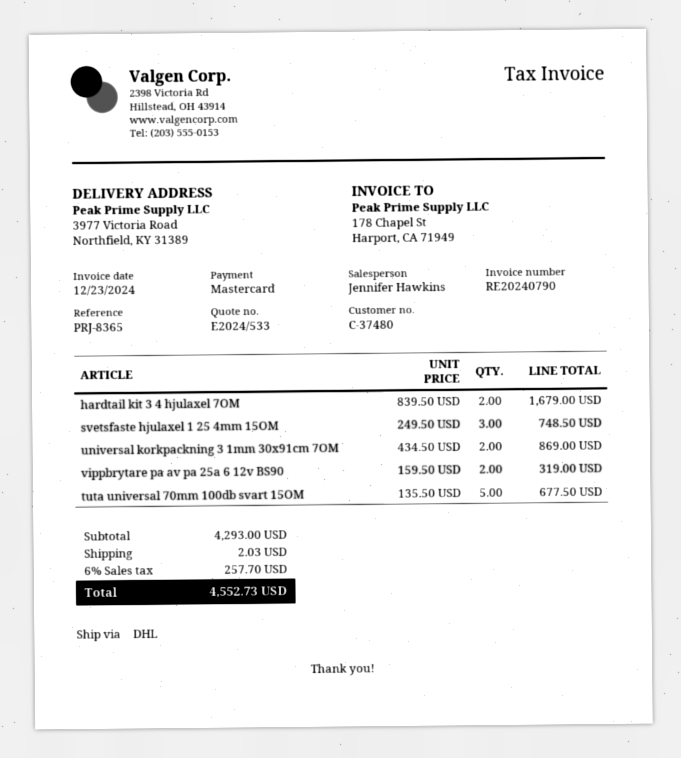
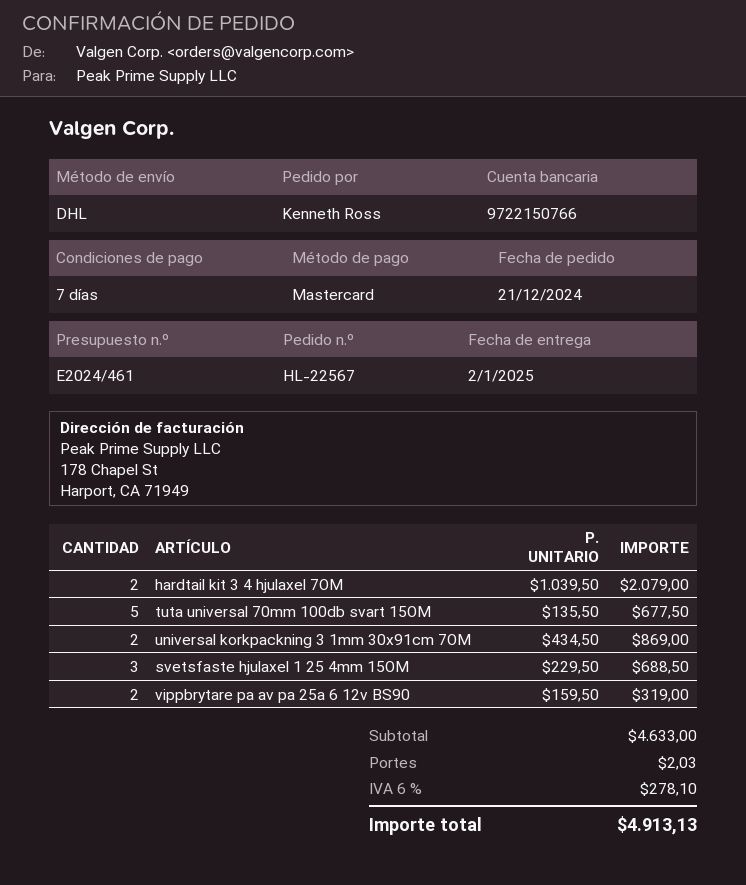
quote number: E2024/533 -> E2024/461
hardtail kit 3 4 hjulaxel 7OM: 2 x 839.50 = 1679.00 -> 2 x 1039.50 = 2079.00
svetsfaste hjulaxel 1 25 4mm 15OM: 3 x 249.50 = 748.50 -> 3 x 229.50 = 688.50
subtotal: 4293.00 -> 4633.00
tax: 6% = 257.70 -> 6% = 278.10
total: 4552.73 -> 4913.13

